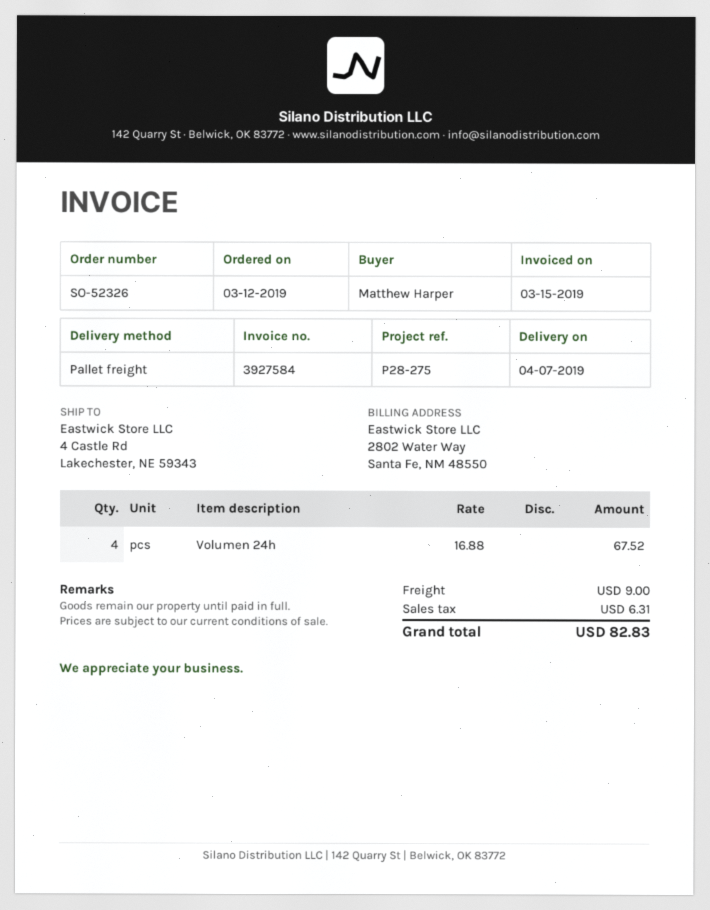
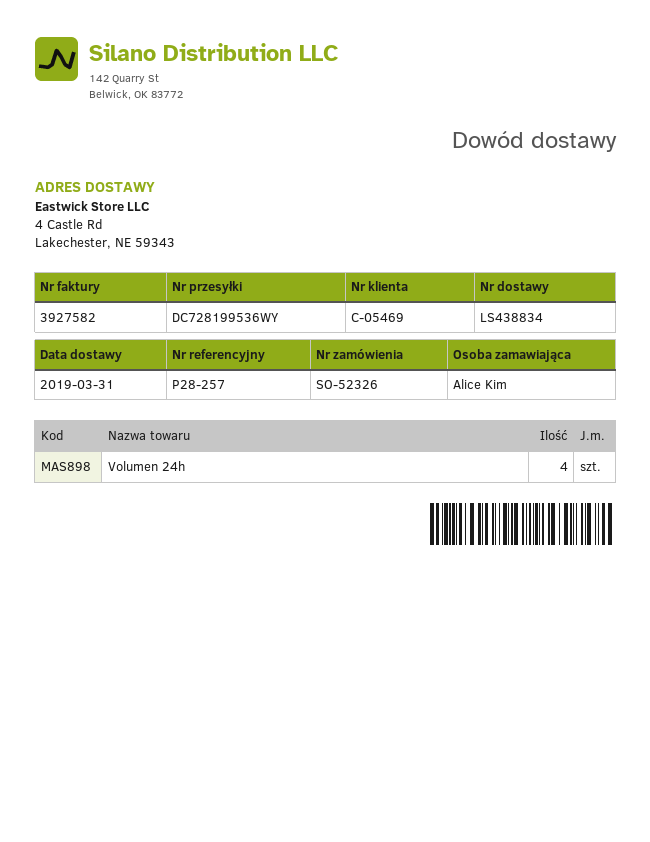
delivery date: 2019-04-07 -> 2019-03-31
invoice number: 3927584 -> 3927582
reference: P28-275 -> P28-257
ordered by: Matthew Harper -> Alice Kim

